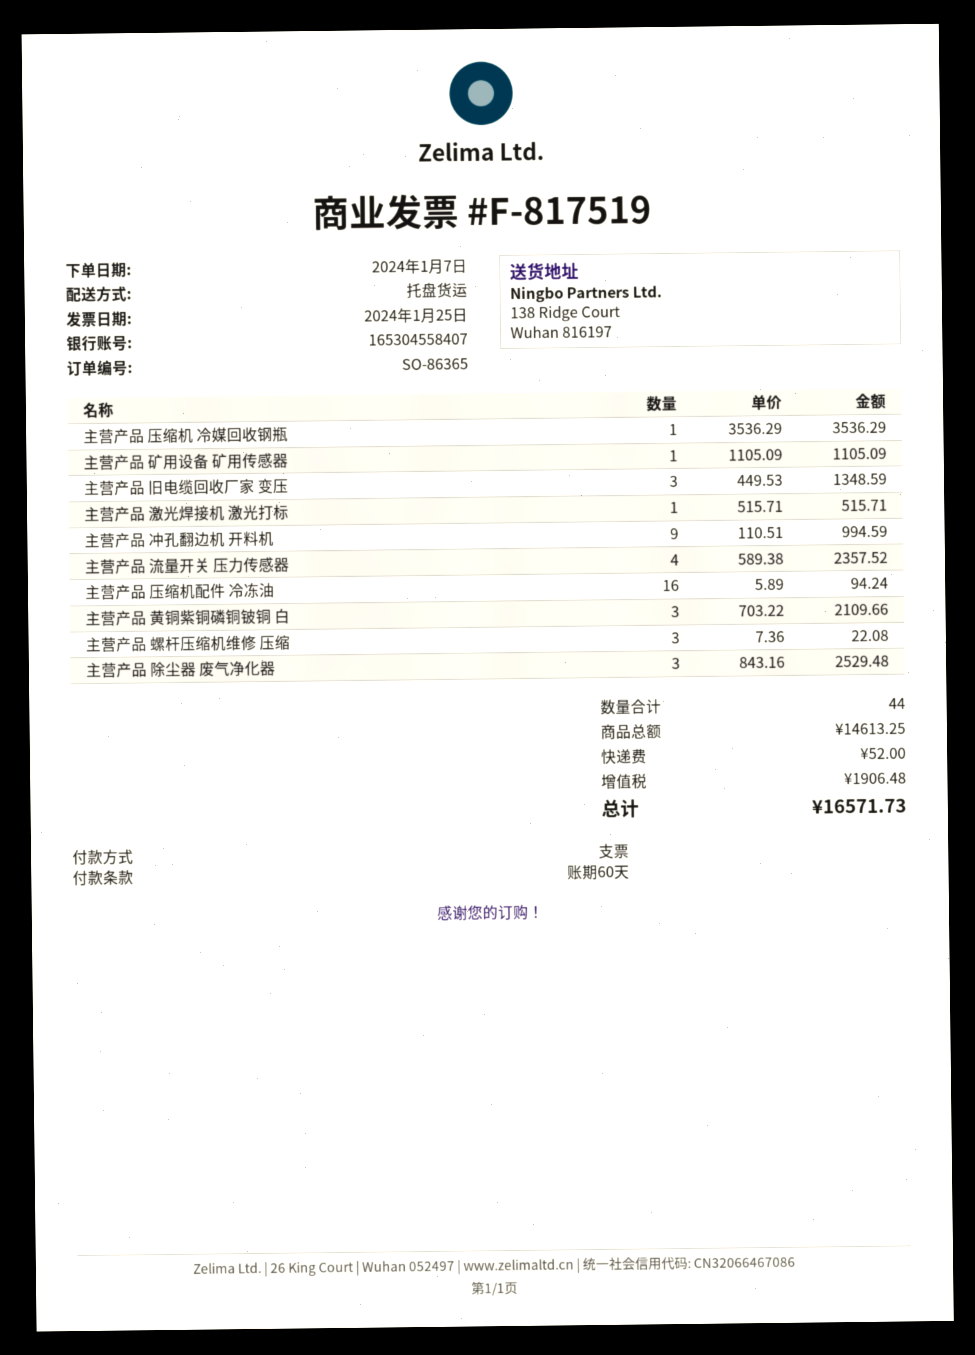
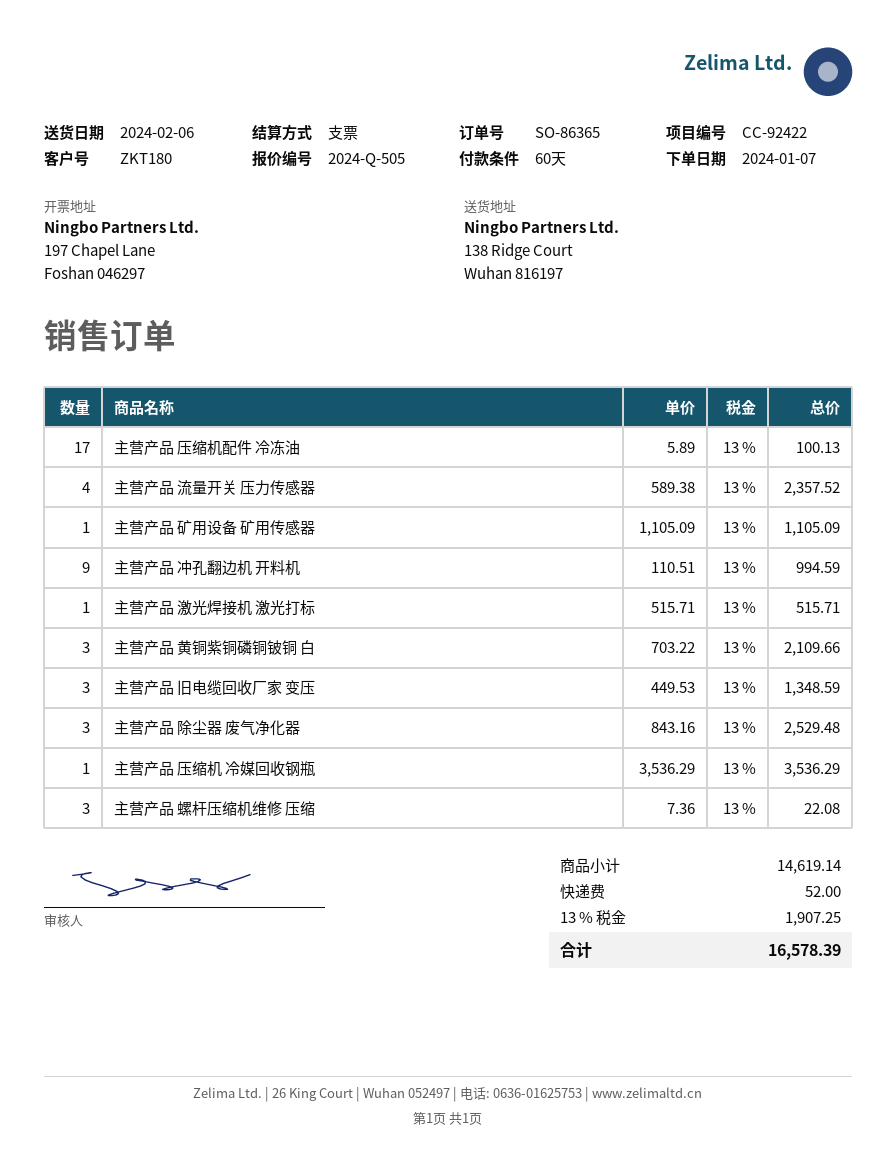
主营产品 压缩机配件 冷冻油: 16 x 5.89 = 94.24 -> 17 x 5.89 = 100.13
subtotal: 14613.25 -> 14619.14
tax: 1906.48 -> 1907.25
total: 16571.73 -> 16578.39

